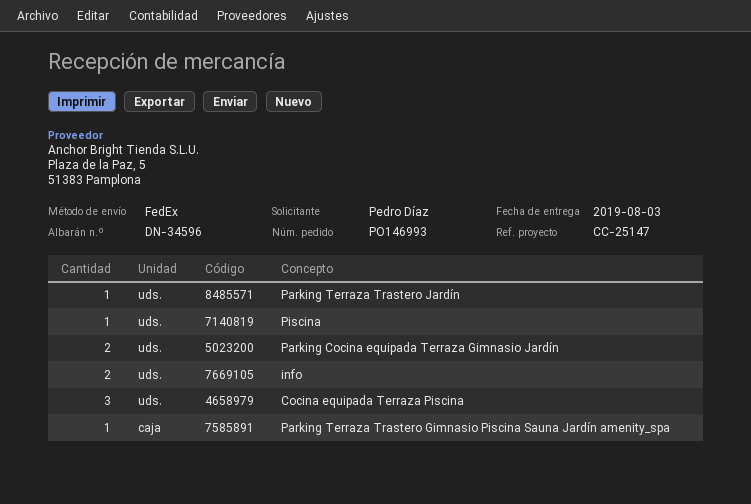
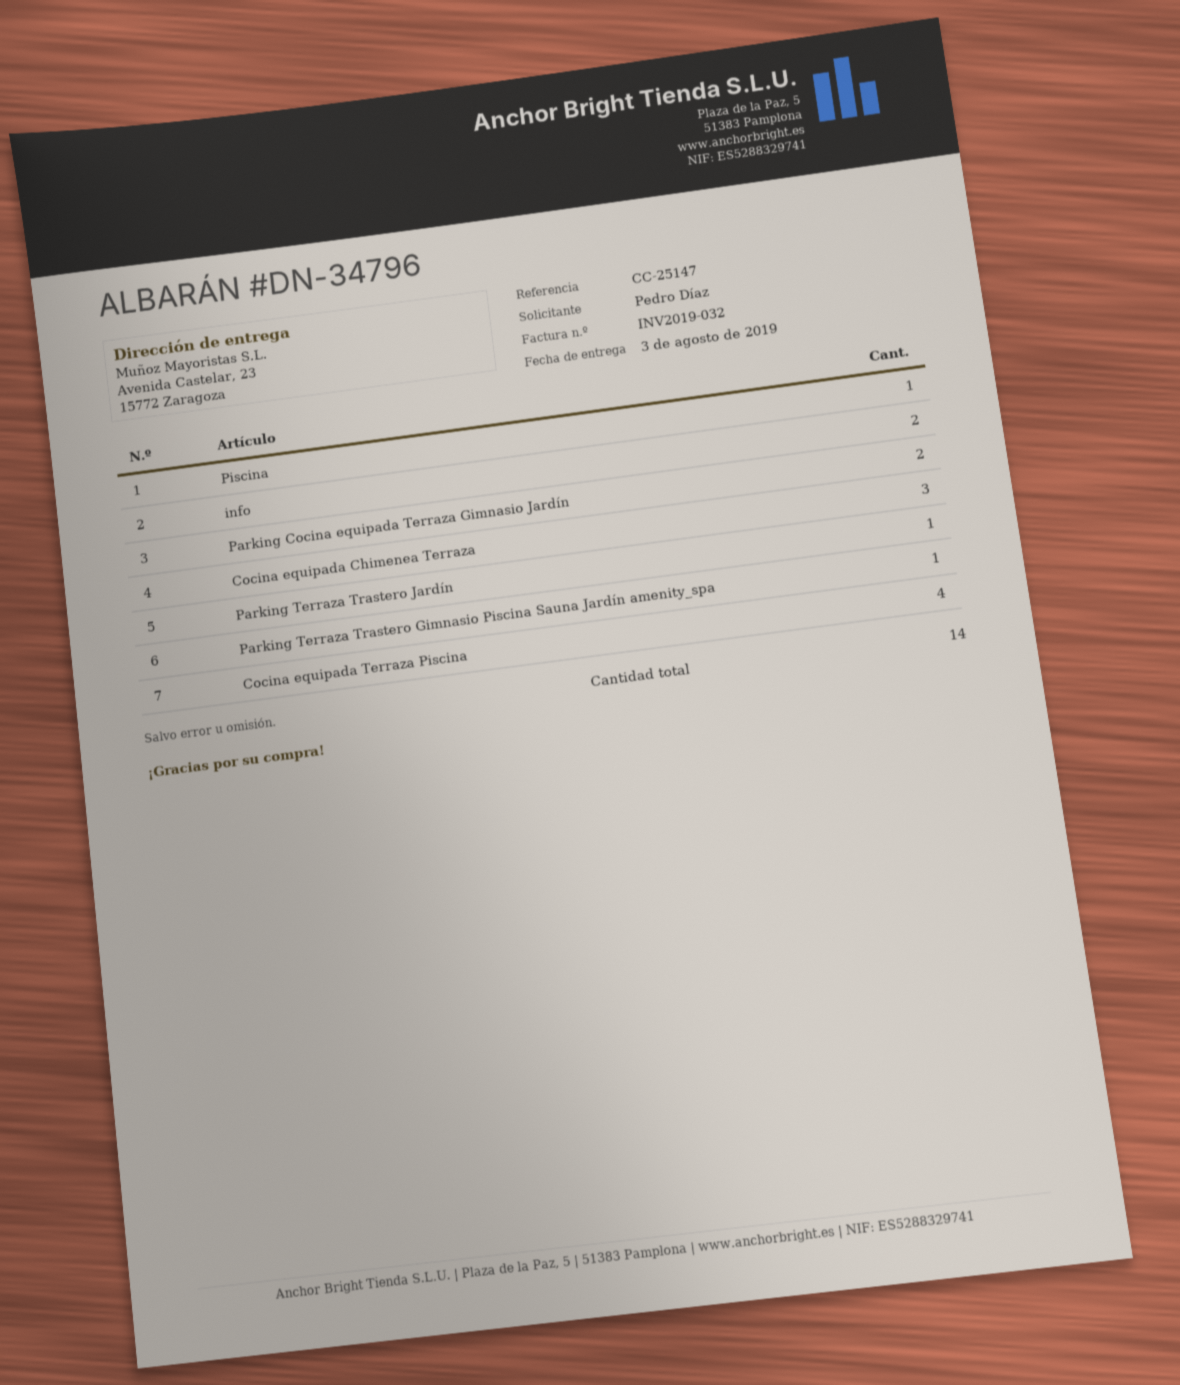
delivery note number: DN-34596 -> DN-34796
Cocina equipada Terraza Piscina: 3 -> 4
Cocina equipada Chimenea Terraza: none -> 3

